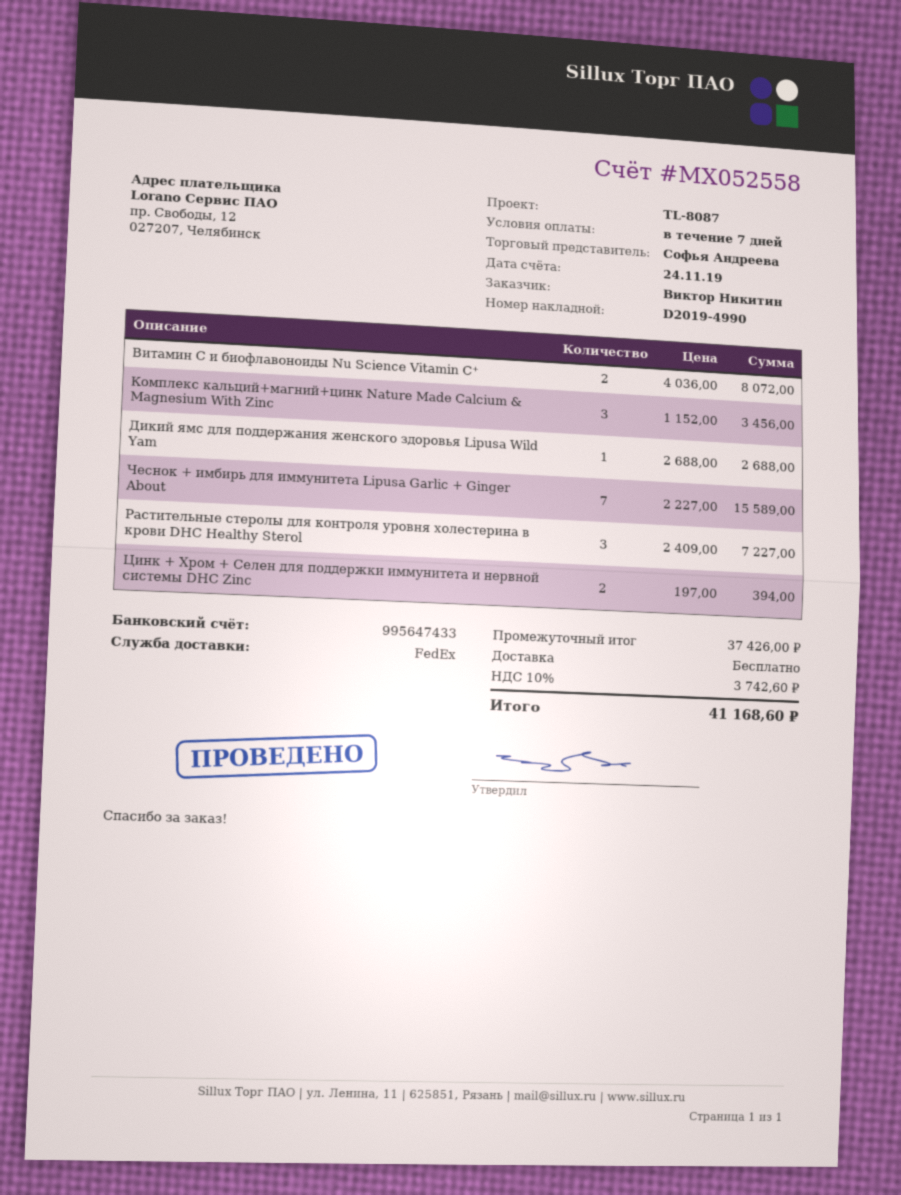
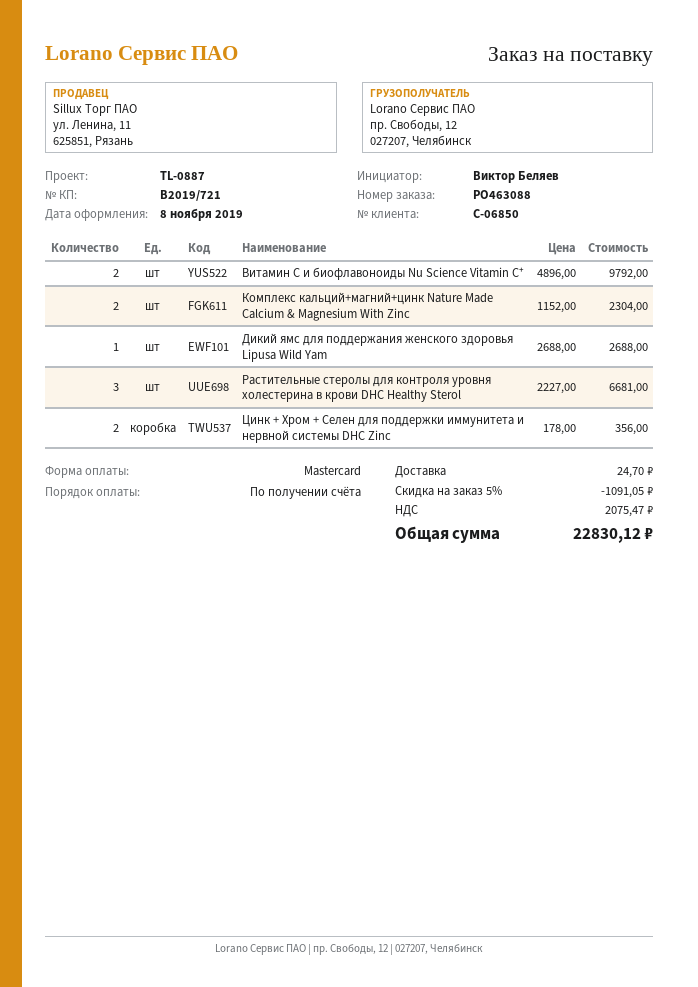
payment terms: 7 days -> on receipt
reference: TL-8087 -> TL-0887
ordered by: Виктор Никитин -> Виктор Беляев
Витамин C и биофлавоноиды Nu Science Vitamin C⁺: 2 x 4036.00 = 8072.00 -> 2 x 4896.00 = 9792.00
Комплекс кальций+магний+цинк Nature Made Calcium & Magnesium With Zinc: 3 x 1152.00 = 3456.00 -> 2 x 1152.00 = 2304.00
Чеснок + имбирь для иммунитета Lipusa Garlic + Ginger About: 7 x 2227.00 = 15589.00 -> none
Растительные стеролы для контроля уровня холестерина в крови DHC Healthy Sterol: 3 x 2409.00 = 7227.00 -> 3 x 2227.00 = 6681.00
Цинк + Хром + Селен для поддержки иммунитета и нервной системы DHC Zinc: 2 x 197.00 = 394.00 -> 2 x 178.00 = 356.00
discount: none -> 5% = 1091.05
shipping: 0.00 -> 24.70
tax: 3742.60 -> 2075.47
total: 41168.60 -> 22830.12

